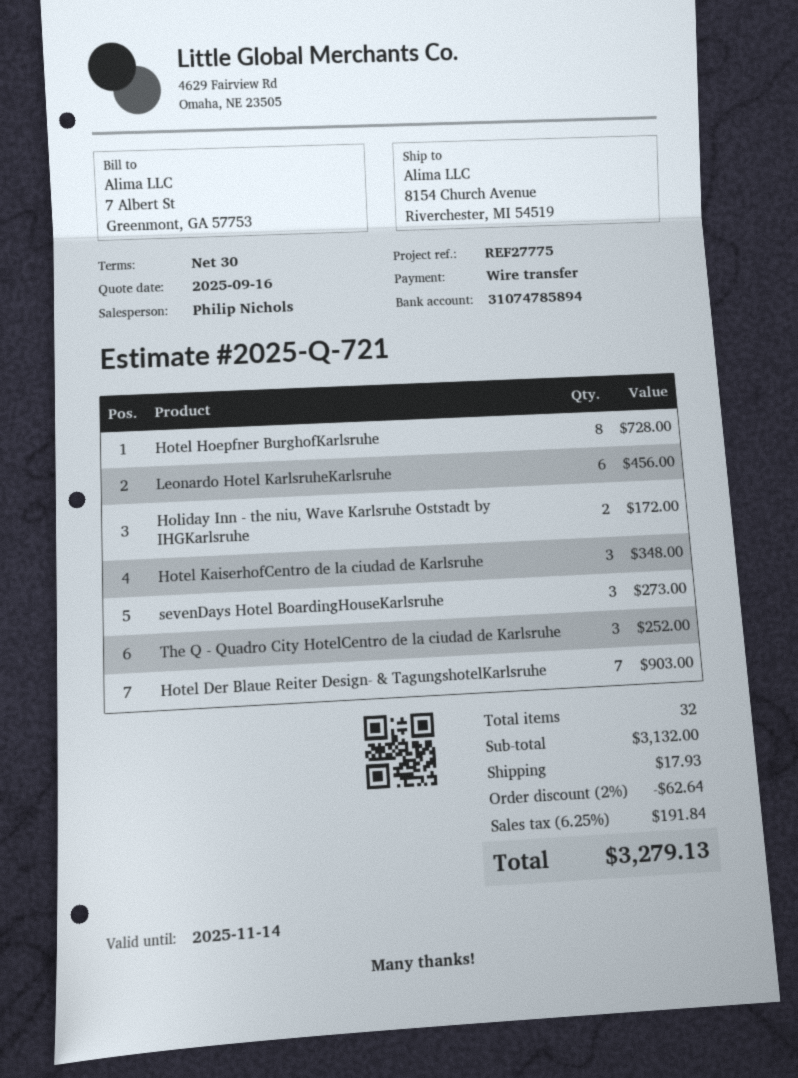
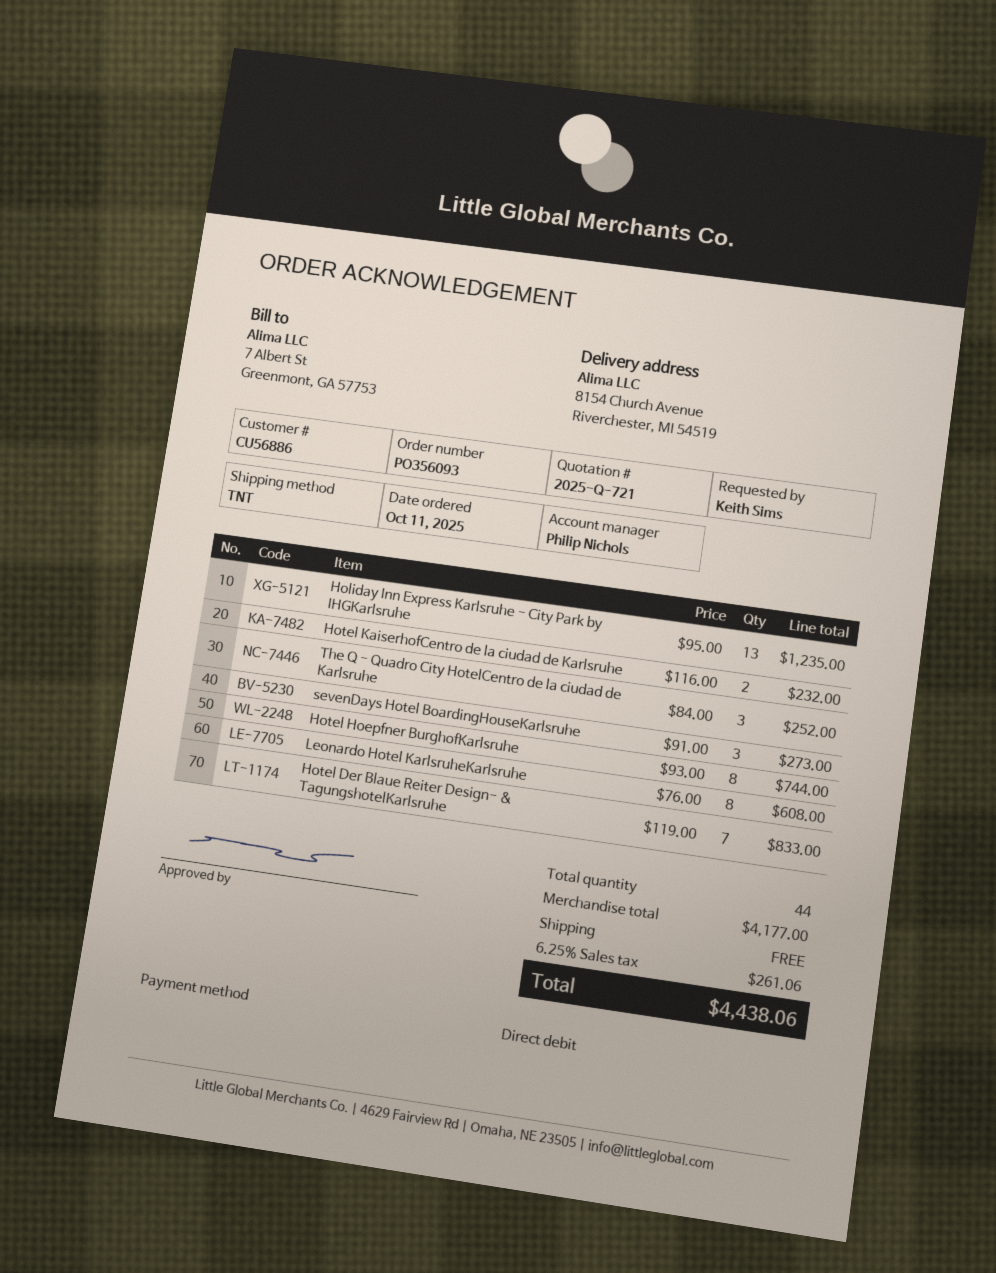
payment method: bank transfer -> direct debit
Hotel Hoepfner BurghofKarlsruhe: 8 for 728.00 -> 8 for 744.00
Leonardo Hotel KarlsruheKarlsruhe: 6 for 456.00 -> 8 for 608.00
Holiday Inn - the niu, Wave Karlsruhe Oststadt by IHGKarlsruhe: 2 for 172.00 -> none
Hotel KaiserhofCentro de la ciudad de Karlsruhe: 3 for 348.00 -> 2 for 232.00
Hotel Der Blaue Reiter Design- & TagungshotelKarlsruhe: 7 for 903.00 -> 7 for 833.00
Holiday Inn Express Karlsruhe - City Park by IHGKarlsruhe: none -> 13 for 1235.00
total quantity: 32 -> 44
subtotal: 3132.00 -> 4177.00
discount: 2% = 62.64 -> none
shipping: 17.93 -> 0.00
tax: 6.25% = 191.84 -> 6.25% = 261.06
total: 3279.13 -> 4438.06

